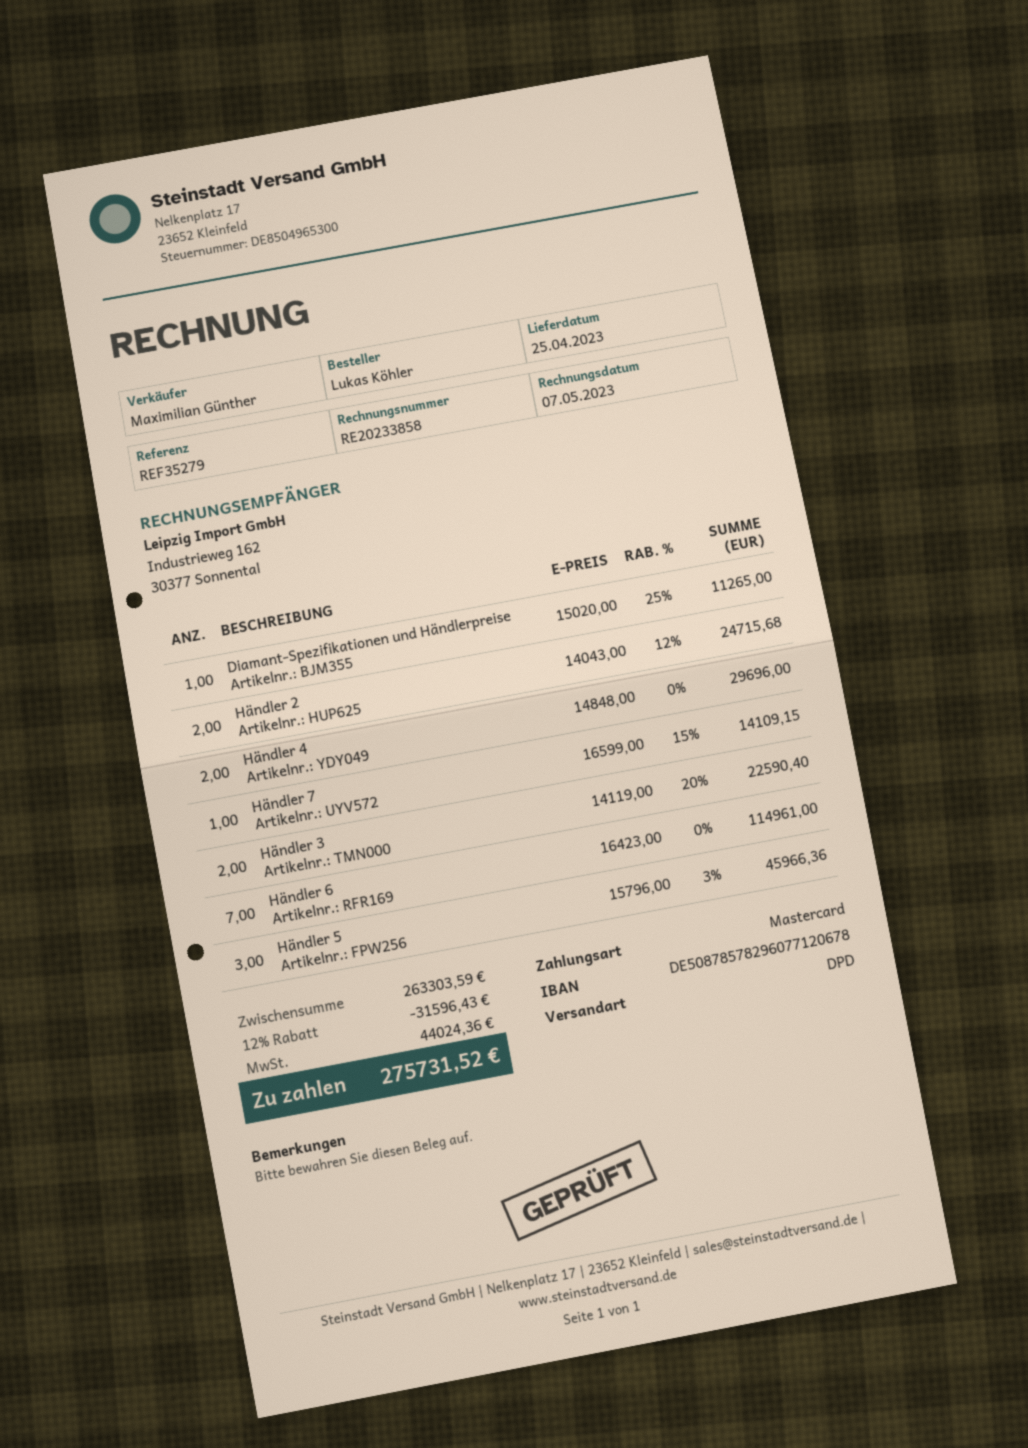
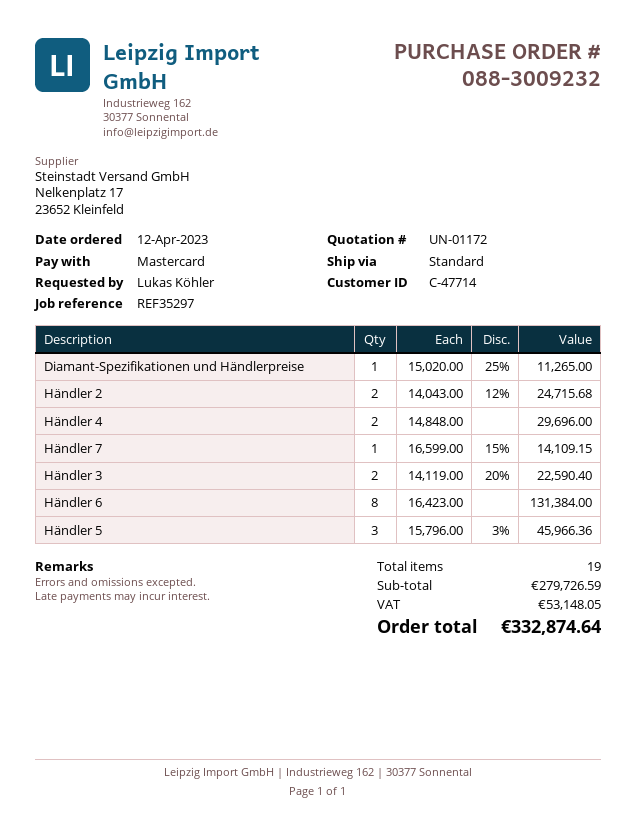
reference: REF35279 -> REF35297
shipping method: DPD -> standard
Händler 6: 7 x 16423.00 = 114961.00 -> 8 x 16423.00 = 131384.00
subtotal: 263303.59 -> 279726.59
discount: 12% = 31596.43 -> none
tax: 44024.36 -> 53148.05
total: 275731.52 -> 332874.64

